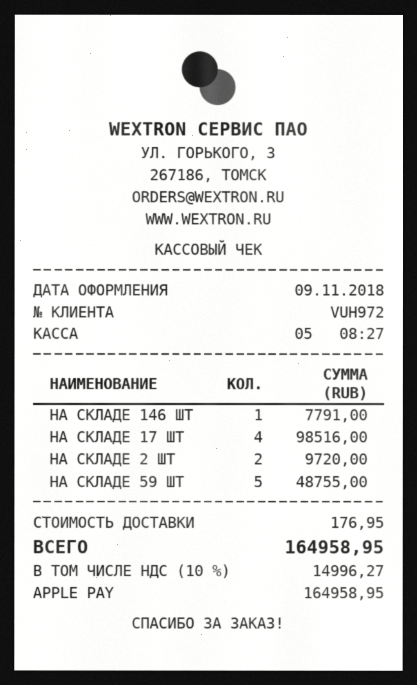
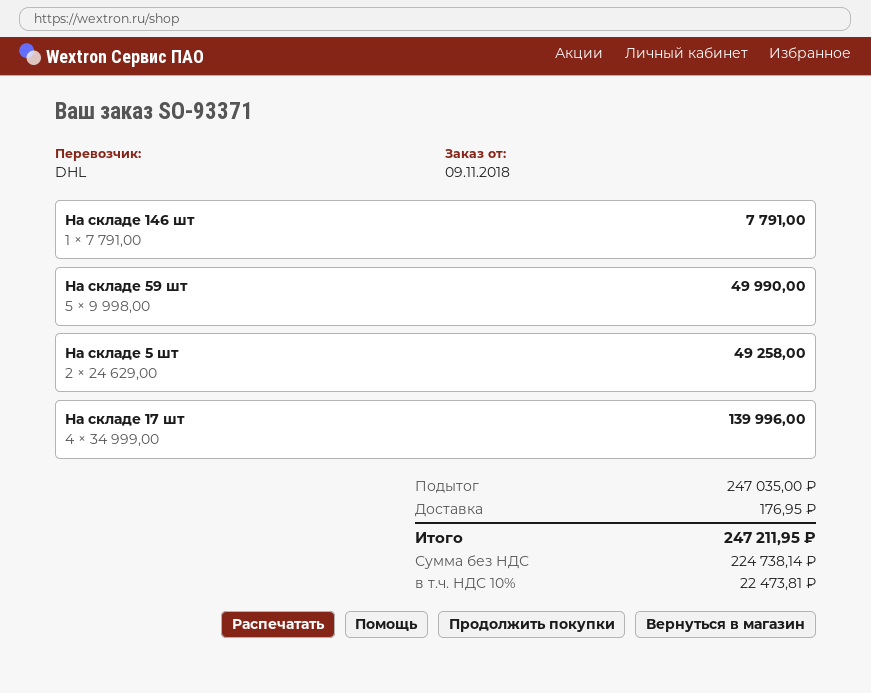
НА СКЛАДЕ 17 ШТ: 4 for 98516.00 -> 4 for 139996.00
НА СКЛАДЕ 2 ШТ: 2 for 9720.00 -> none
НА СКЛАДЕ 59 ШТ: 5 for 48755.00 -> 5 for 49990.00
На складе 5 шт: none -> 2 for 49258.00
tax: 10% = 14996.27 -> 10% = 22473.81
total: 164958.95 -> 247211.95

